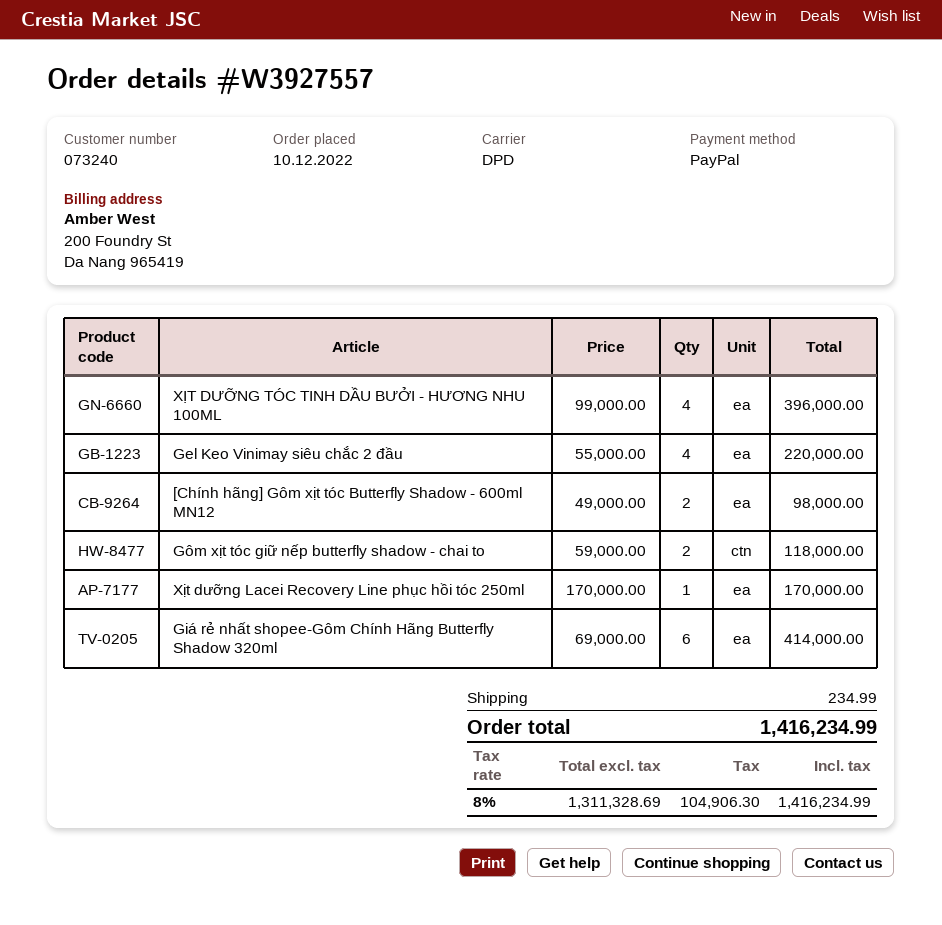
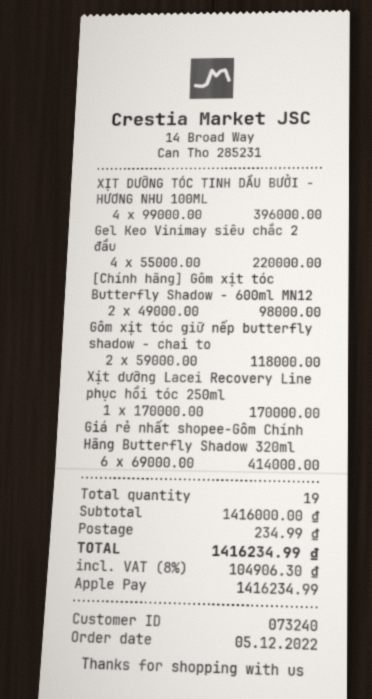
order date: 2022-12-10 -> 2022-12-05
payment method: PayPal -> Apple Pay

